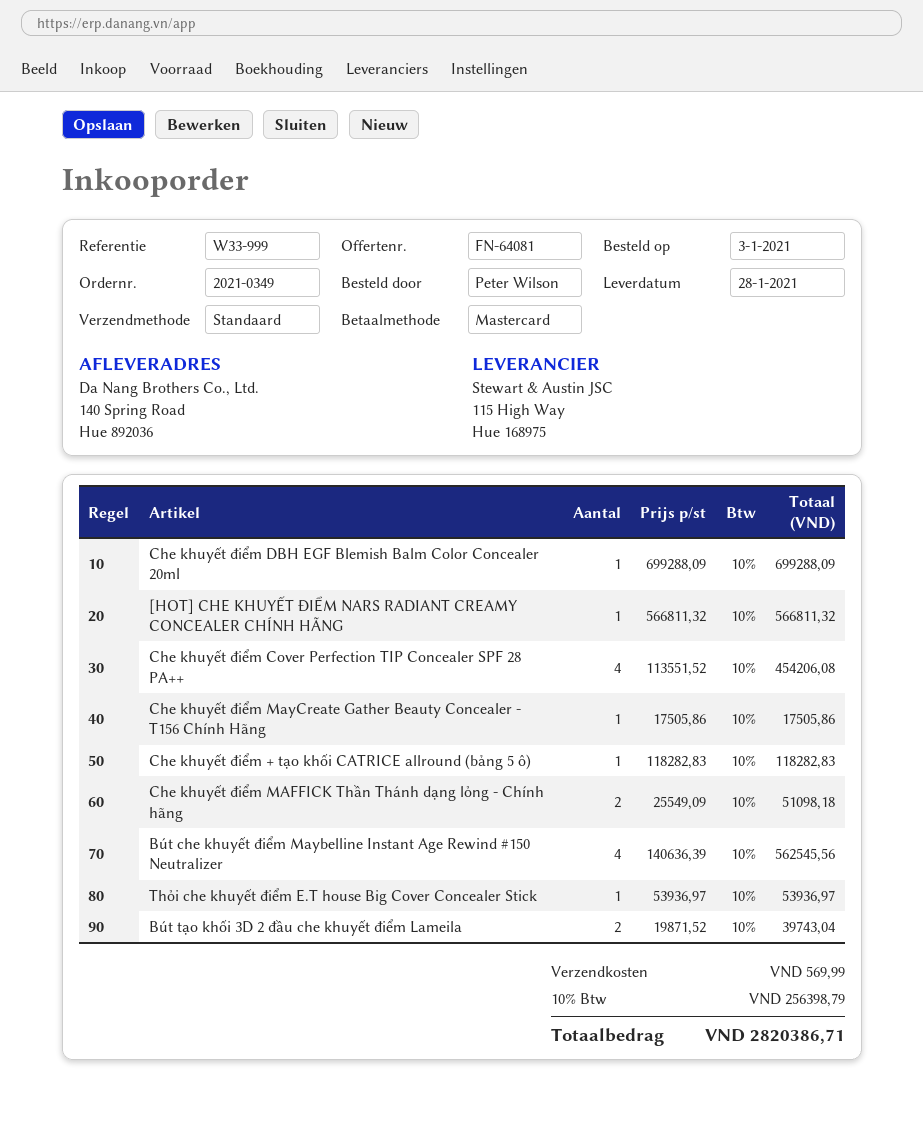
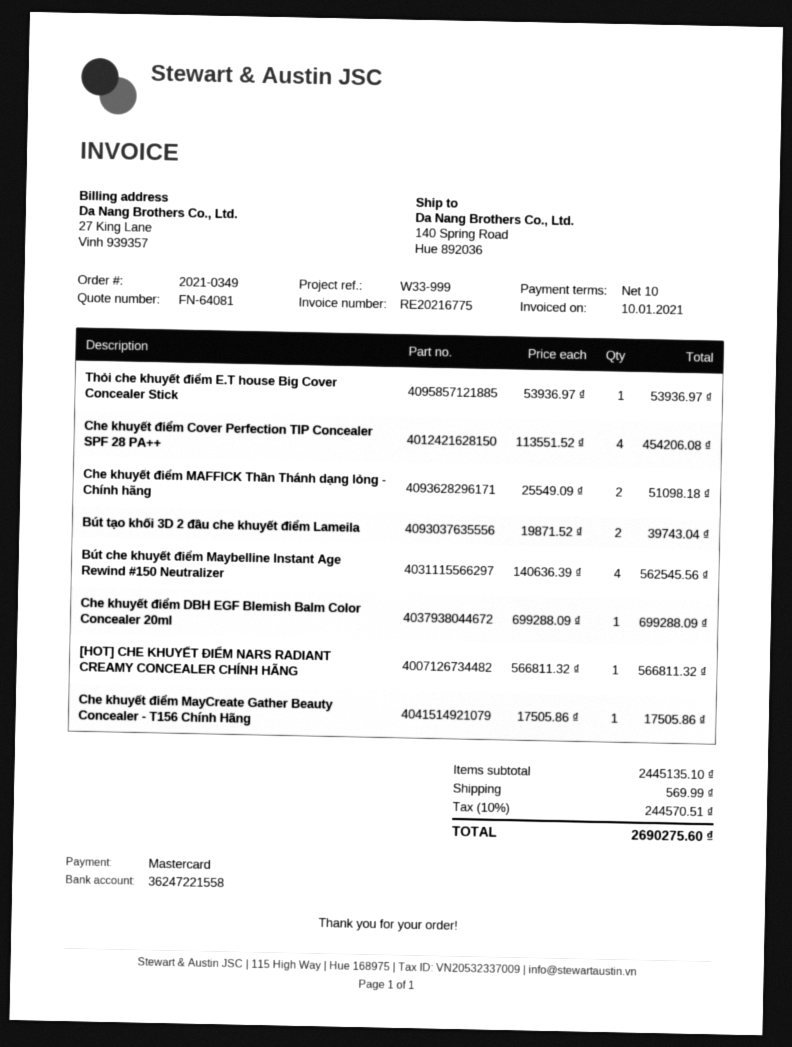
Che khuyết điểm + tạo khối CATRICE allround (bảng 5 ô): 1 x 118282.83 = 118282.83 -> none
tax: 10% = 256398.79 -> 10% = 244570.51
total: 2820386.71 -> 2690275.60

